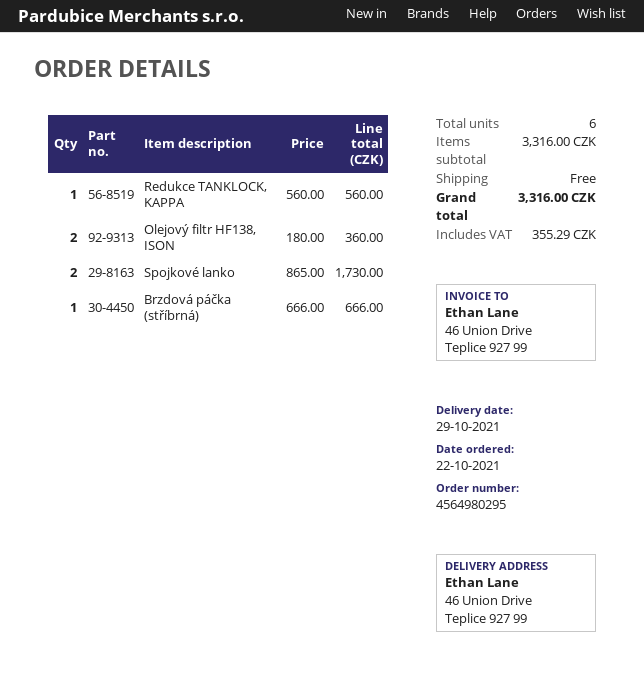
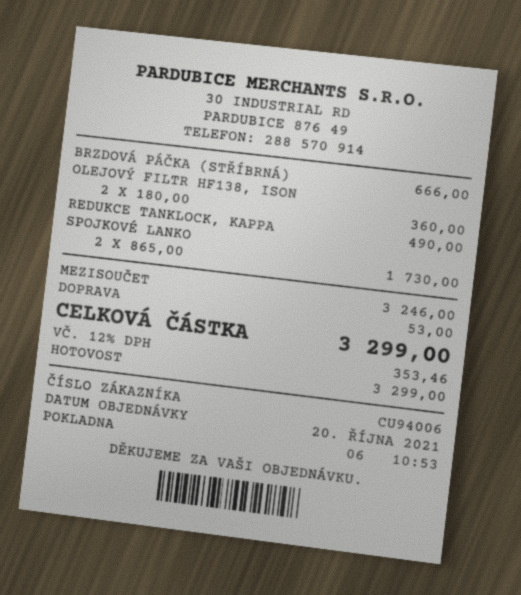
order date: 2021-10-22 -> 2021-10-20
Redukce TANKLOCK, KAPPA: 1 x 560.00 = 560.00 -> 1 x 490.00 = 490.00
subtotal: 3316.00 -> 3246.00
shipping: 0.00 -> 53.00
tax: 355.29 -> 353.46
total: 3316.00 -> 3299.00

